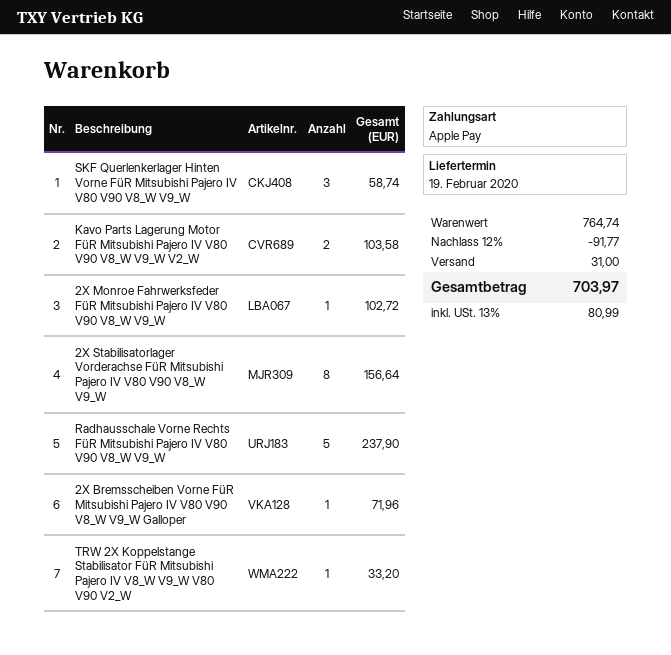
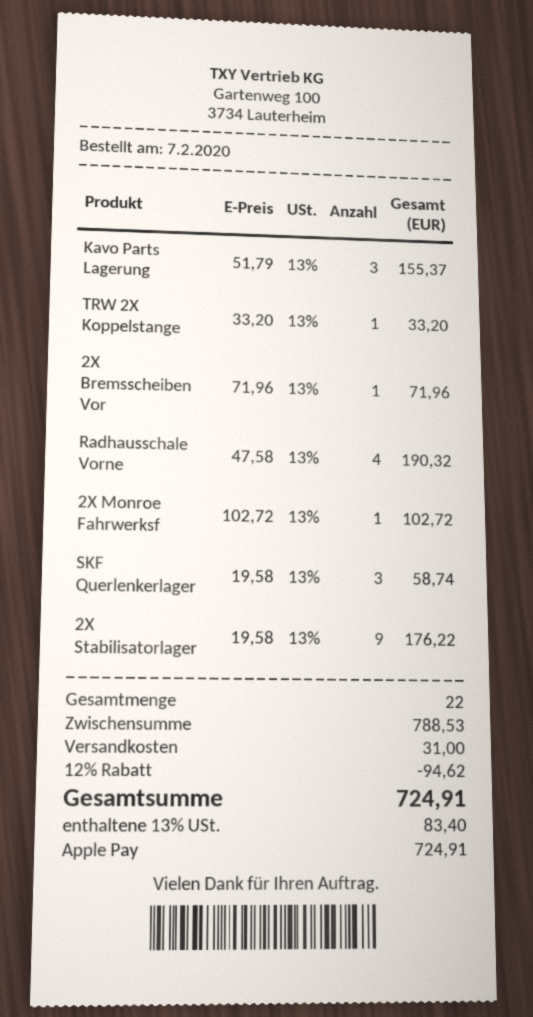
Kavo Parts Lagerung Motor FüR Mitsubishi Pajero IV V80 V90 V8_W V9_W V2_W: 2 for 103.58 -> 3 for 155.37
2X Stabilisatorlager Vorderachse FüR Mitsubishi Pajero IV V80 V90 V8_W V9_W: 8 for 156.64 -> 9 for 176.22
Radhausschale Vorne Rechts FüR Mitsubishi Pajero IV V80 V90 V8_W V9_W: 5 for 237.90 -> 4 for 190.32
subtotal: 764.74 -> 788.53
discount: 12% = 91.77 -> 12% = 94.62
tax: 13% = 80.99 -> 13% = 83.40
total: 703.97 -> 724.91

